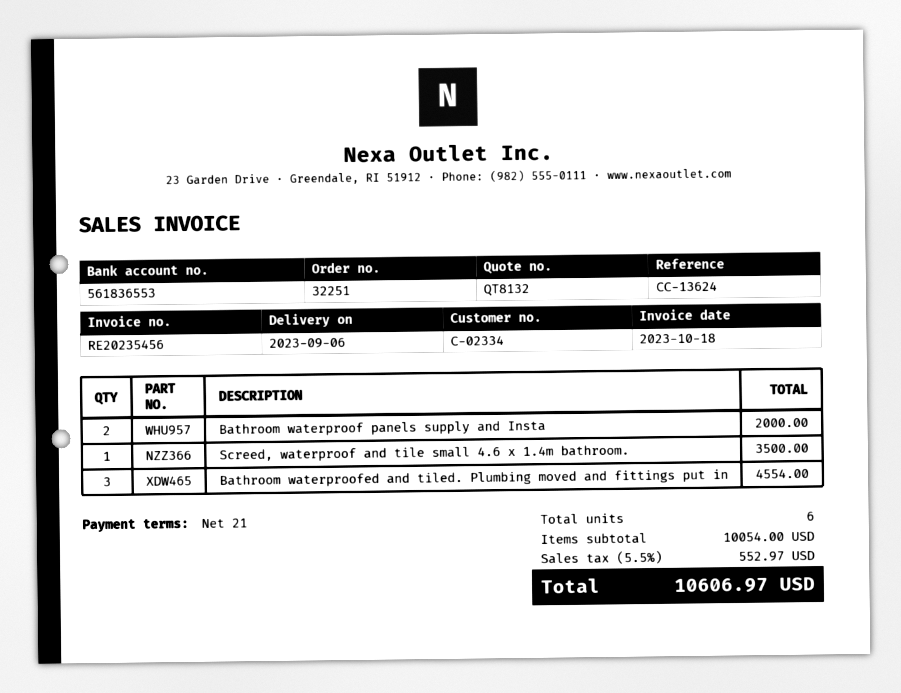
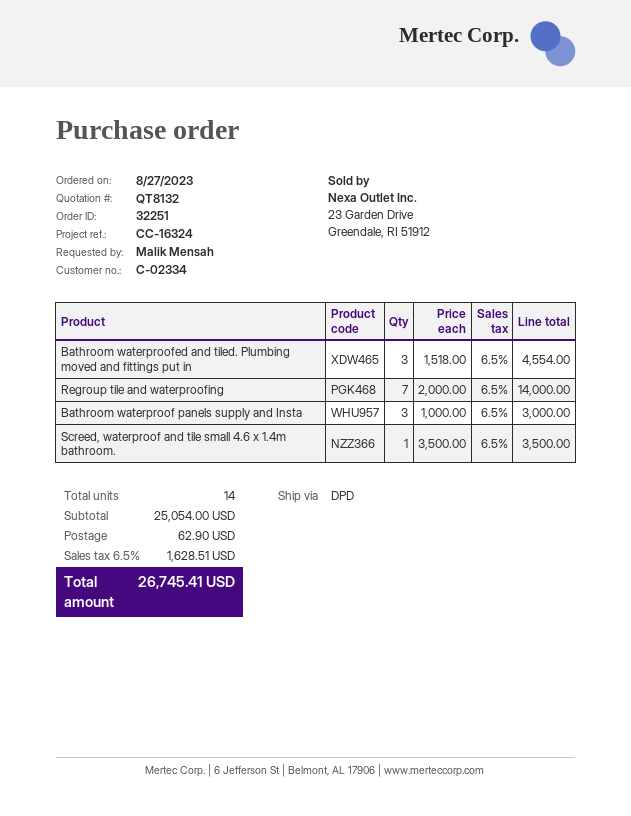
reference: CC-13624 -> CC-16324
Bathroom waterproof panels supply and Insta: 2 for 2000.00 -> 3 for 3000.00
Regroup tile and waterproofing: none -> 7 for 14000.00
total quantity: 6 -> 14
subtotal: 10054.00 -> 25054.00
shipping: none -> 62.90
tax: 5.5% = 552.97 -> 6.5% = 1628.51
total: 10606.97 -> 26745.41

